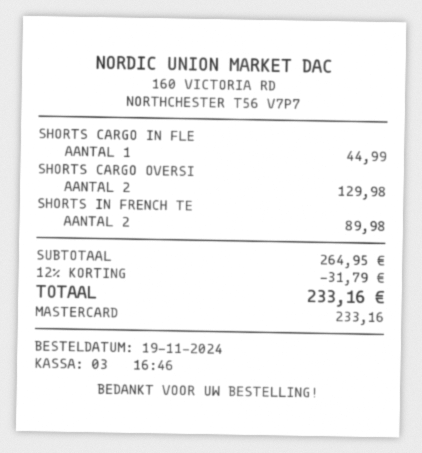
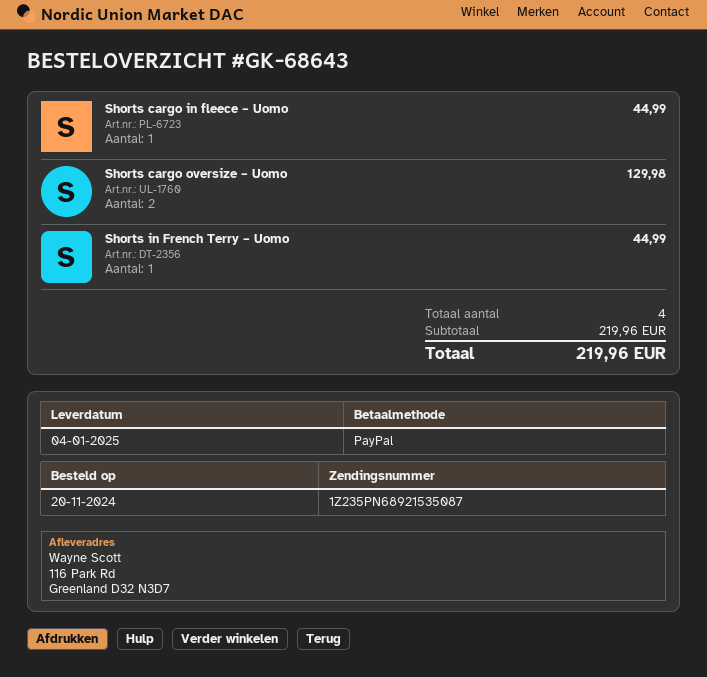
order date: 2024-11-19 -> 2024-11-20
payment method: Mastercard -> PayPal
SHORTS IN FRENCH TE: 2 for 89.98 -> 1 for 44.99
subtotal: 264.95 -> 219.96
discount: 12% = 31.79 -> none
total: 233.16 -> 219.96

